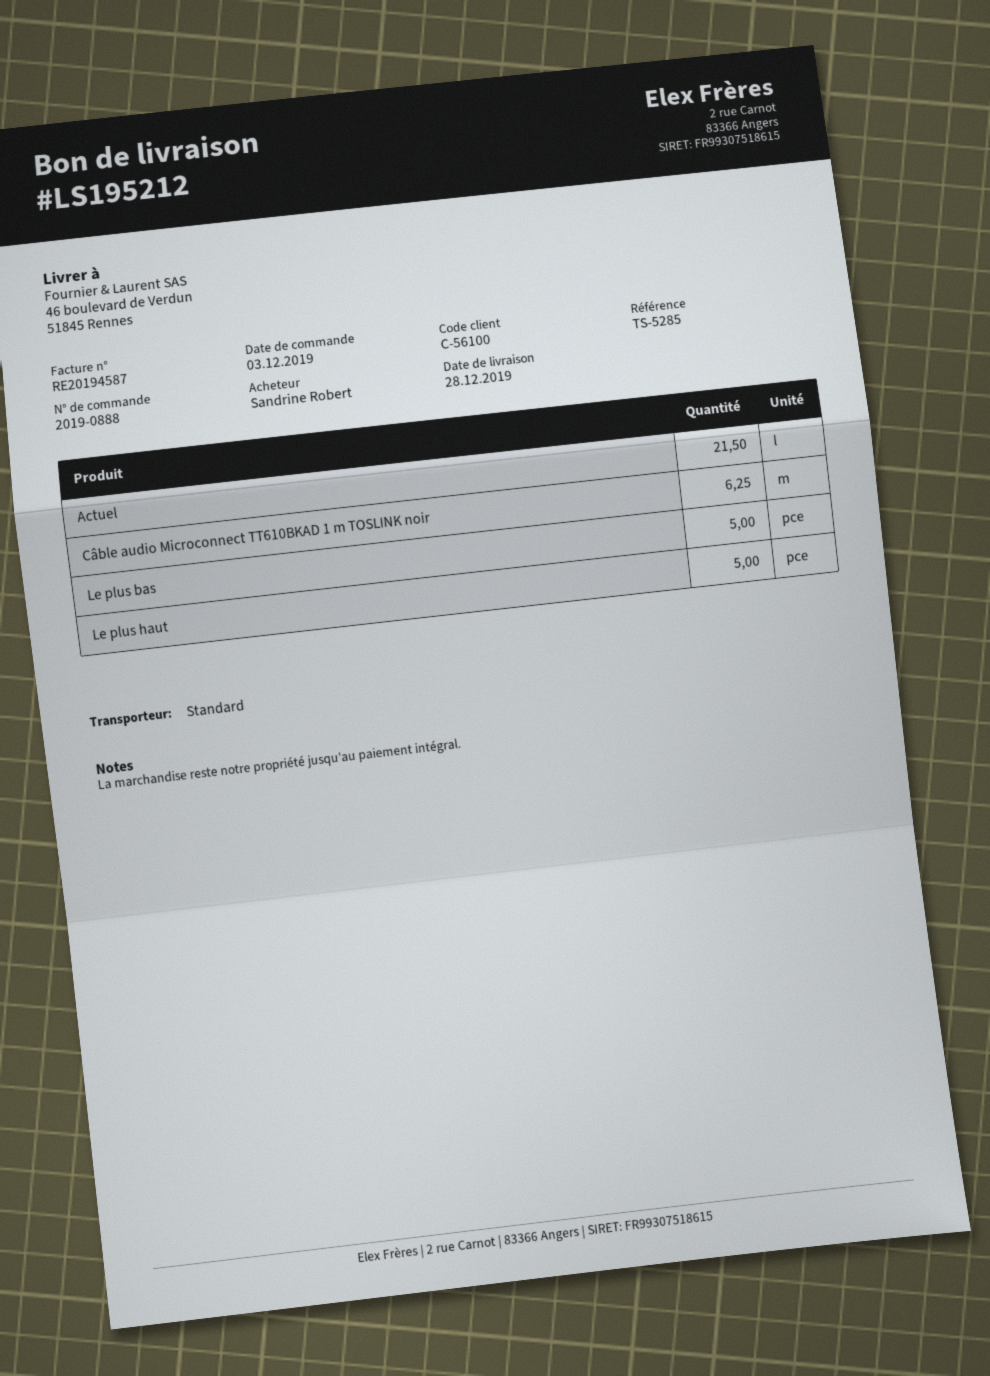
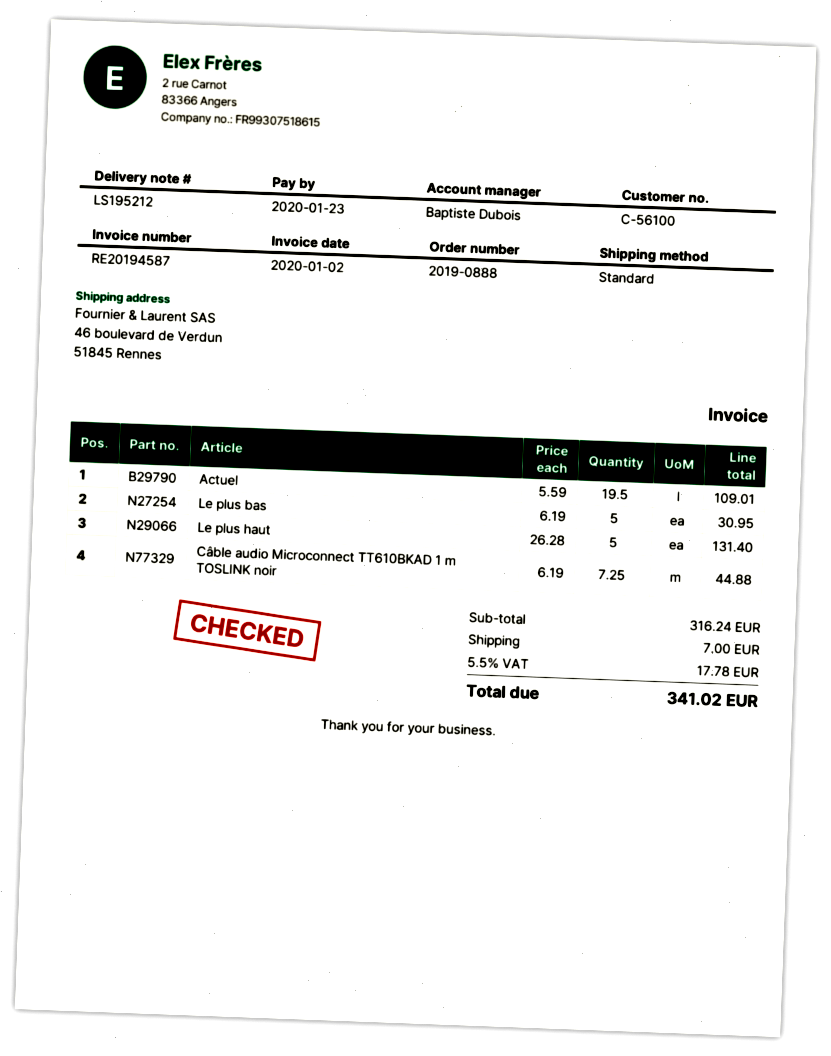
Actuel: 21.5 -> 19.5
Câble audio Microconnect TT610BKAD 1 m TOSLINK noir: 6.25 -> 7.25

